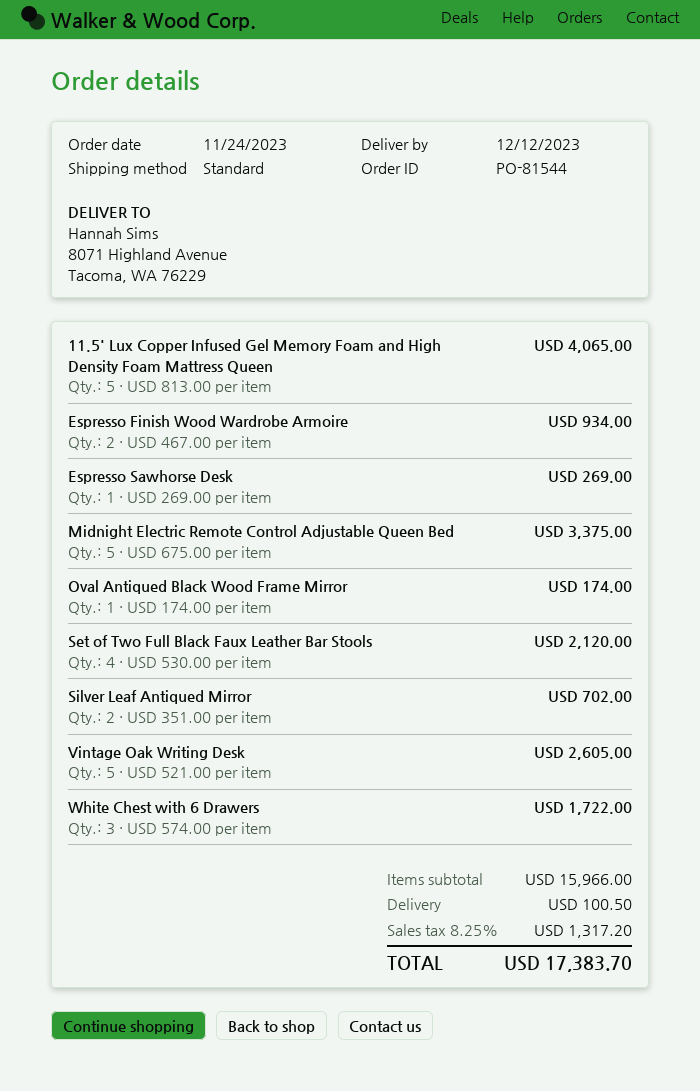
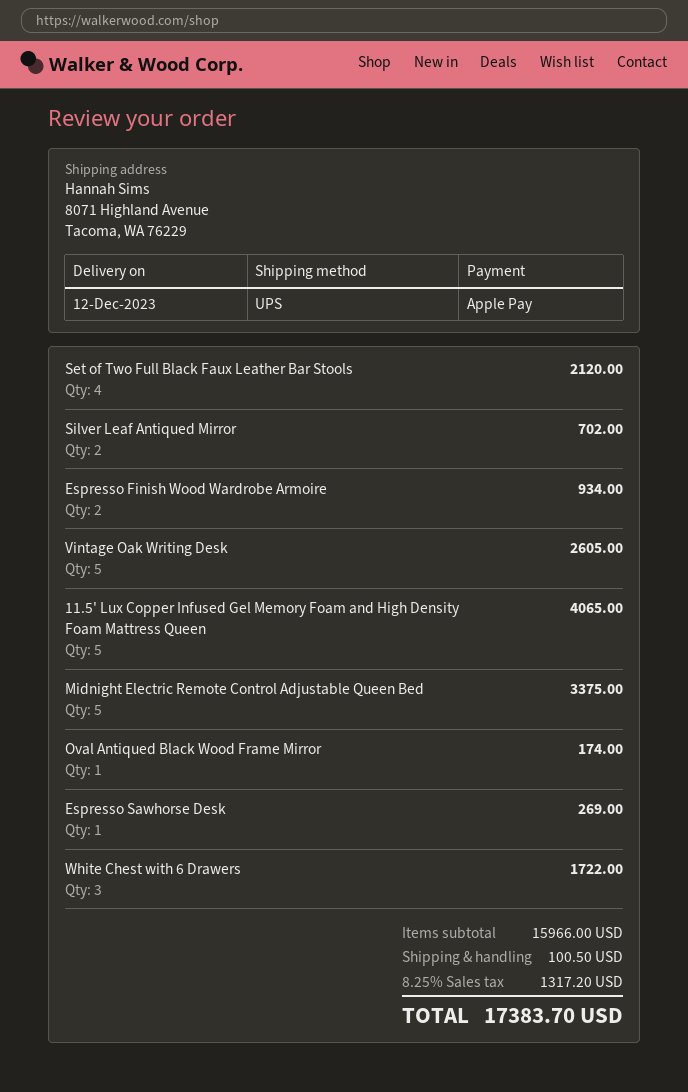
shipping method: standard -> UPS

